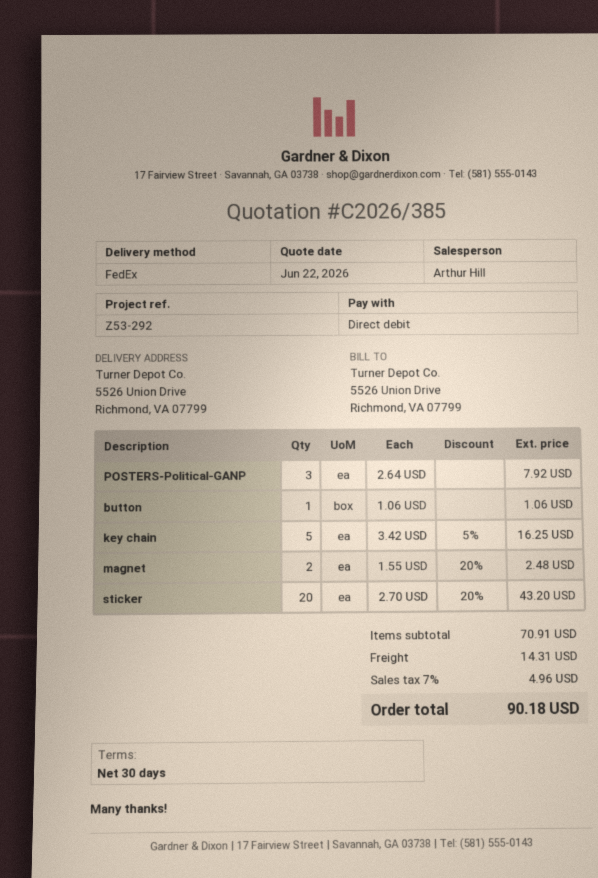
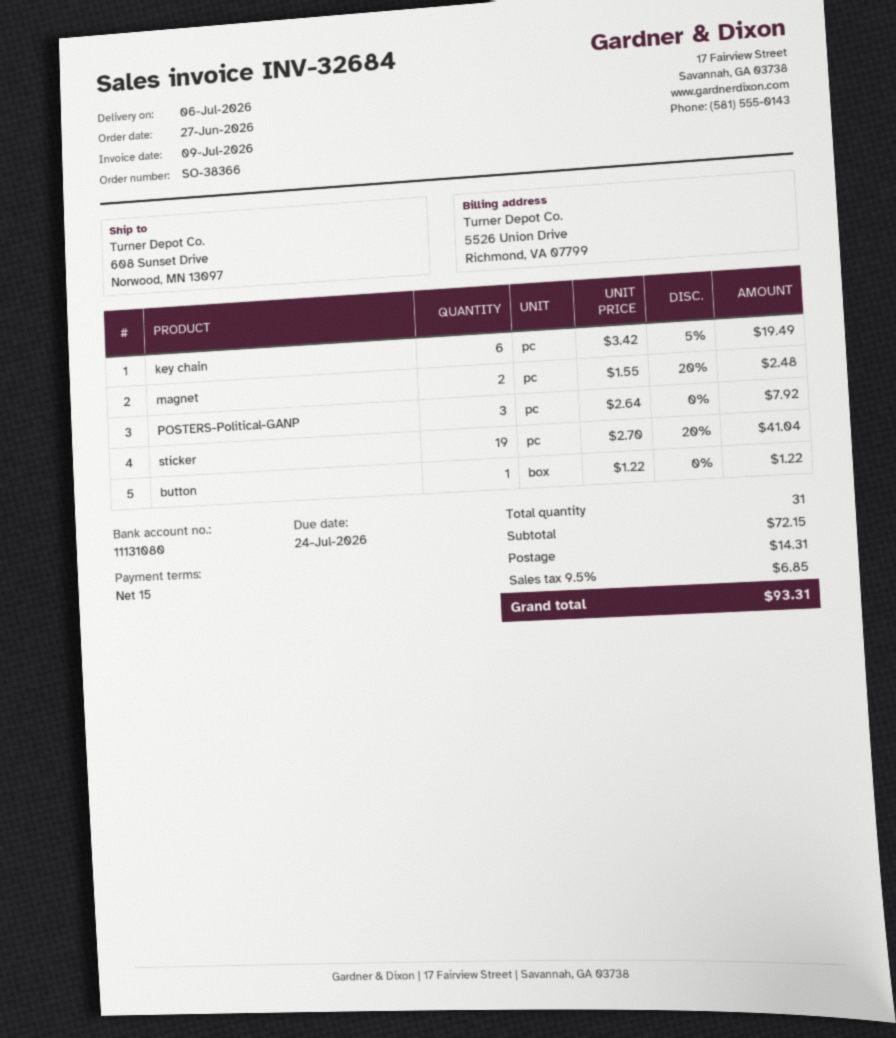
payment terms: 30 days -> 15 days
ship to: 5526 Union Drive, Richmond, VA 07799 -> 608 Sunset Drive, Norwood, MN 13097
button: 1 x 1.06 = 1.06 -> 1 x 1.22 = 1.22
key chain: 5 x 3.42 - 5% = 16.25 -> 6 x 3.42 - 5% = 19.49
sticker: 20 x 2.70 - 20% = 43.20 -> 19 x 2.70 - 20% = 41.04
subtotal: 70.91 -> 72.15
tax: 7% = 4.96 -> 9.5% = 6.85
total: 90.18 -> 93.31

